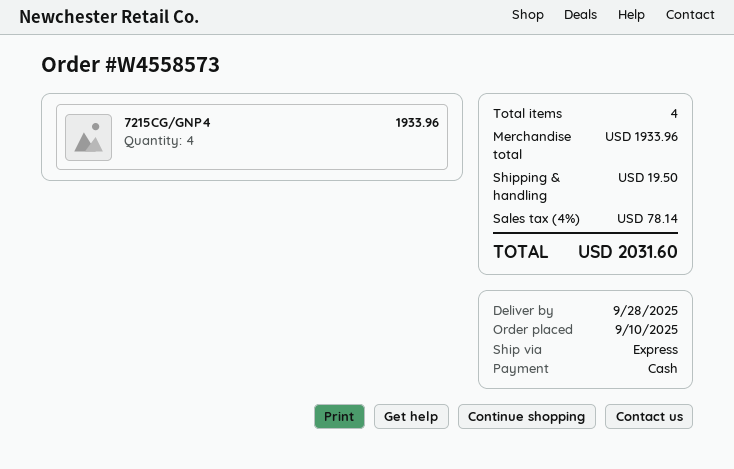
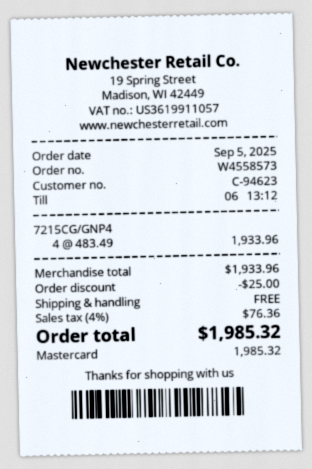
order date: 2025-09-10 -> 2025-09-05
payment method: cash -> Mastercard
discount: none -> 25.00
shipping: 19.50 -> 0.00
tax: 4% = 78.14 -> 4% = 76.36
total: 2031.60 -> 1985.32

